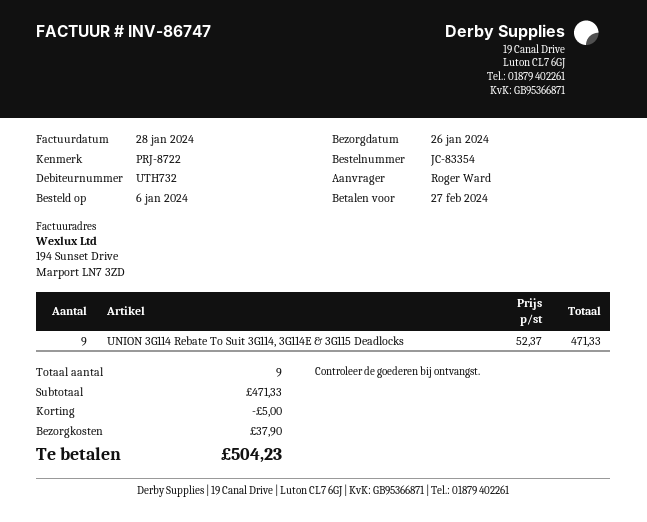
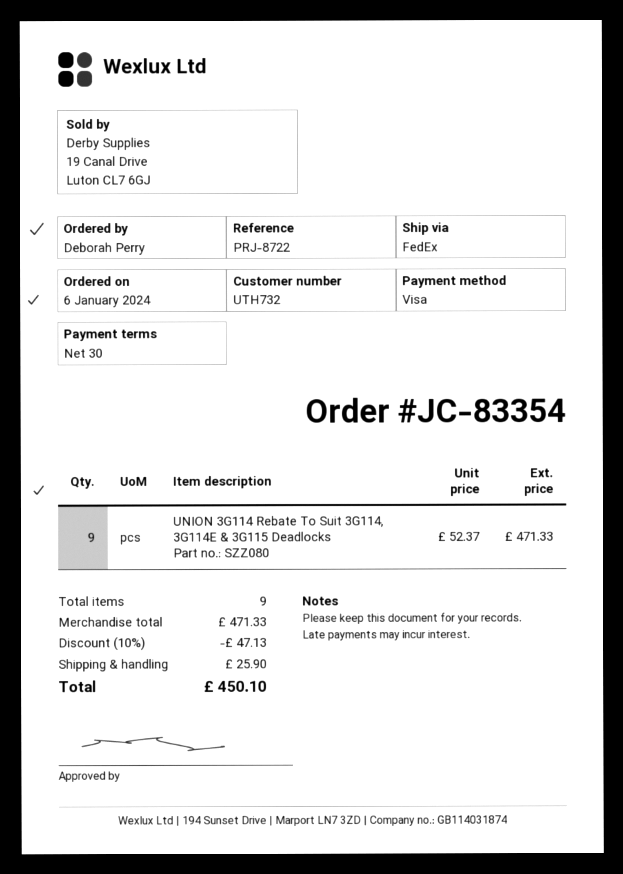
ordered by: Roger Ward -> Deborah Perry
discount: 5.00 -> 47.13
shipping: 37.90 -> 25.90
total: 504.23 -> 450.10

